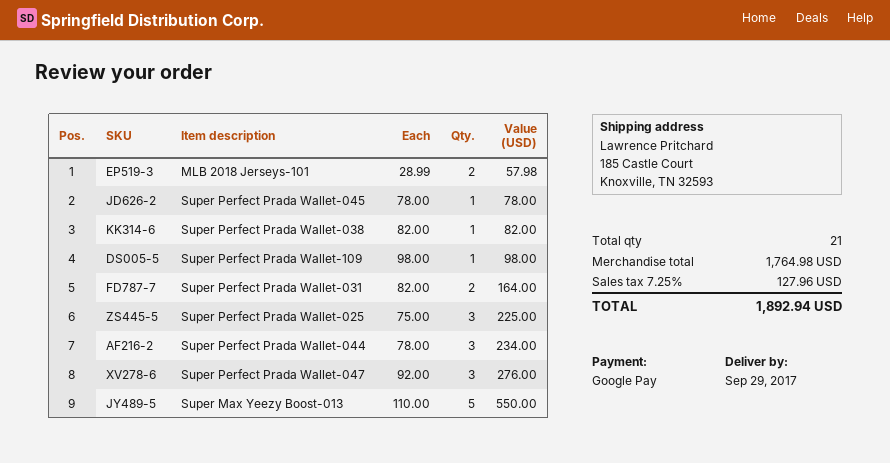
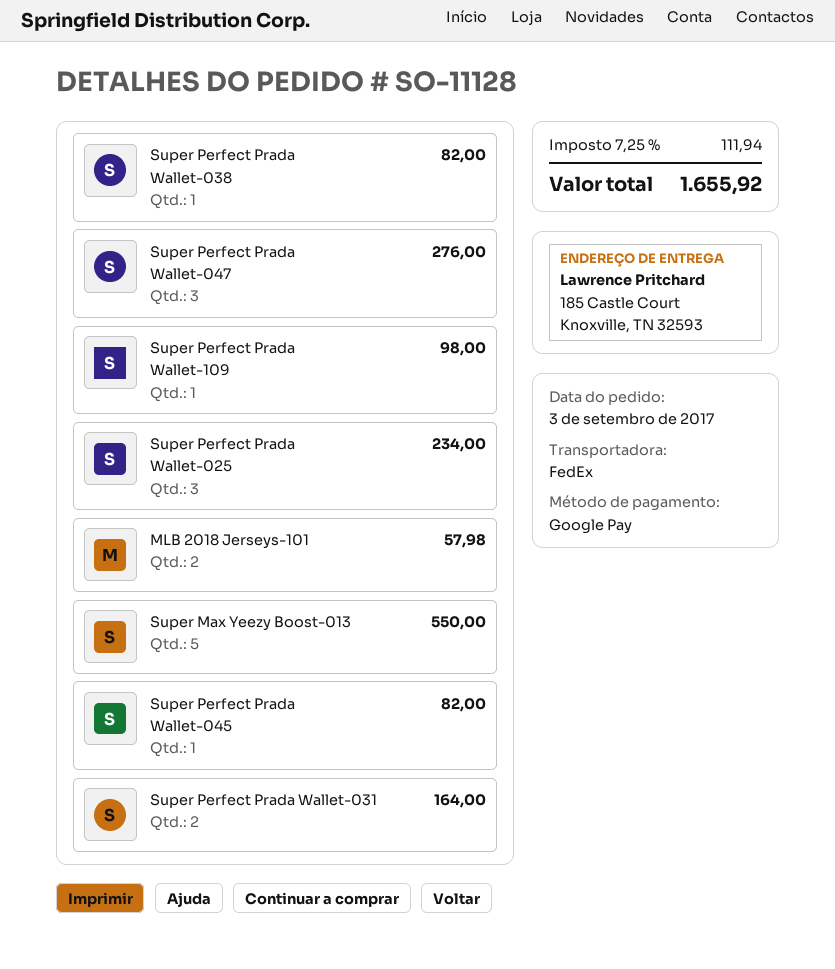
Super Perfect Prada Wallet-045: 1 for 78.00 -> 1 for 82.00
Super Perfect Prada Wallet-025: 3 for 225.00 -> 3 for 234.00
Super Perfect Prada Wallet-044: 3 for 234.00 -> none
tax: 7.25% = 127.96 -> 7.25% = 111.94
total: 1892.94 -> 1655.92

